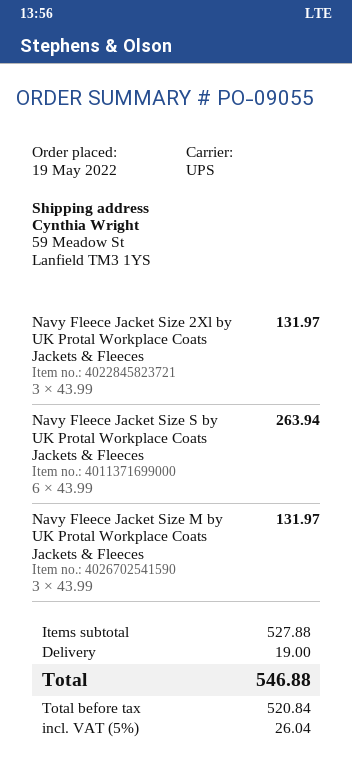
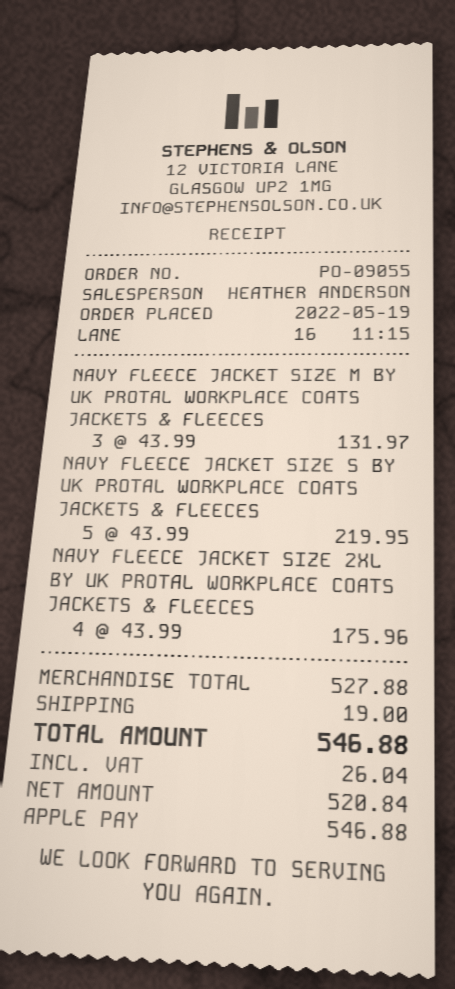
Navy Fleece Jacket Size 2Xl by UK Protal Workplace Coats Jackets & Fleeces: 3 x 43.99 = 131.97 -> 4 x 43.99 = 175.96
Navy Fleece Jacket Size S by UK Protal Workplace Coats Jackets & Fleeces: 6 x 43.99 = 263.94 -> 5 x 43.99 = 219.95

